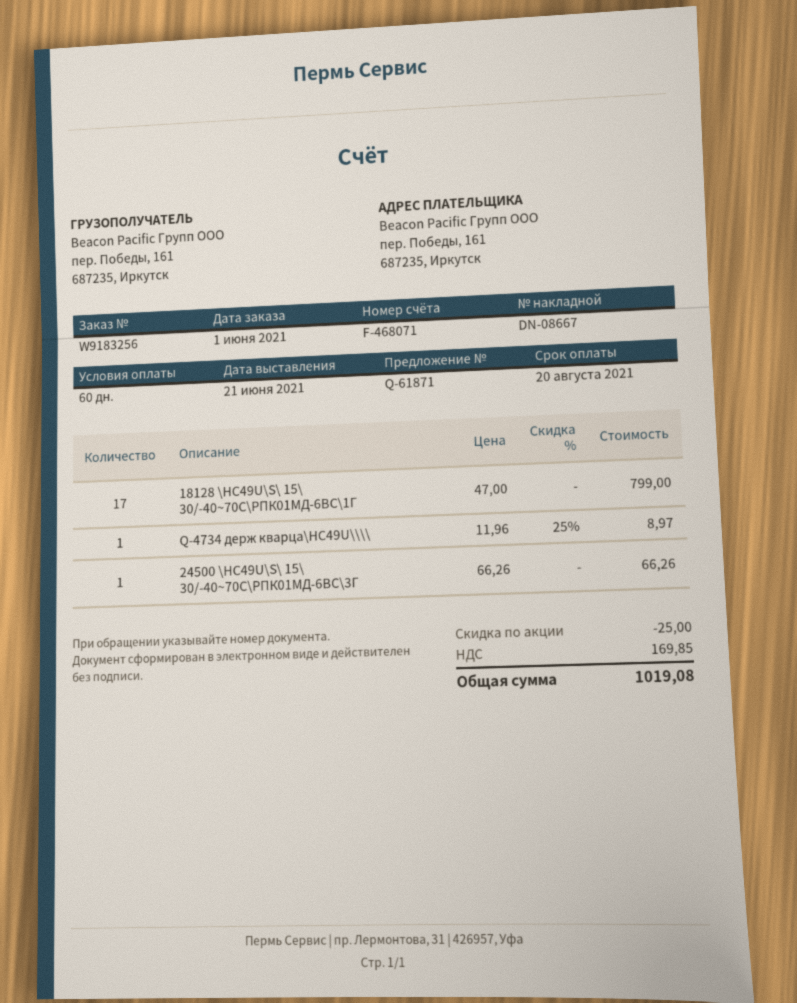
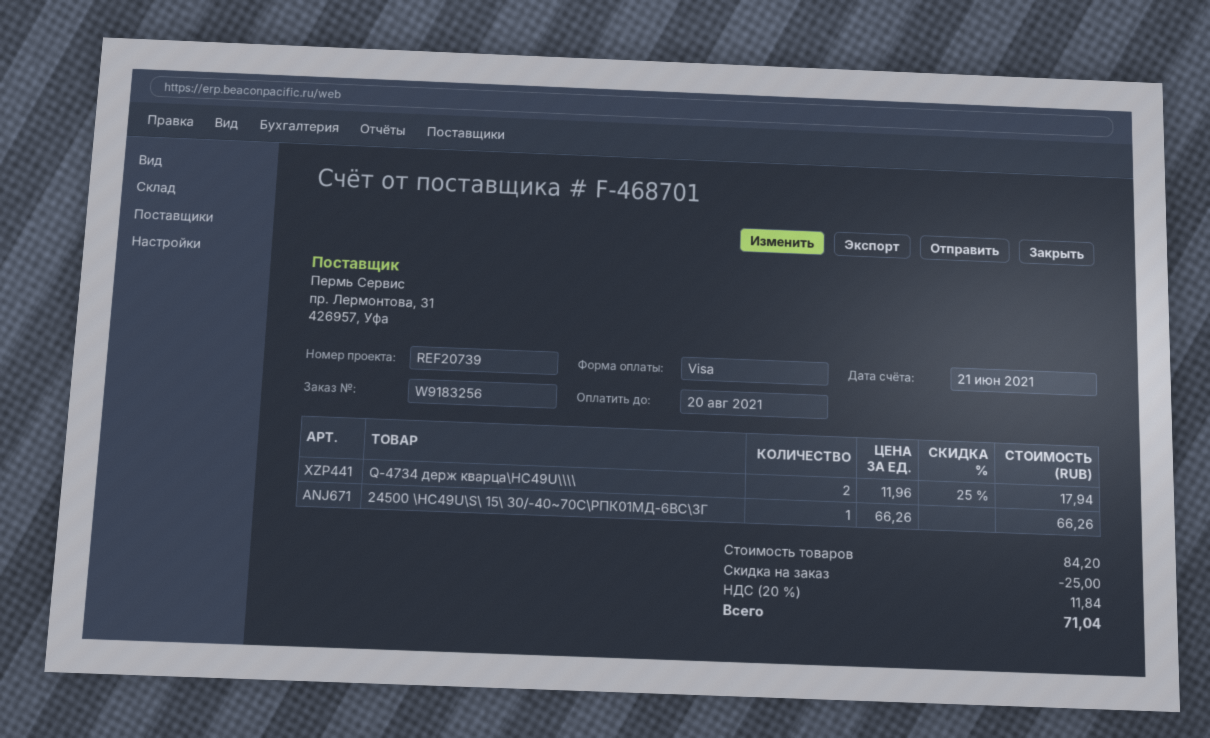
invoice number: F-468071 -> F-468701
18128 \HC49U\S\ 15\ 30/-40~70C\РПК01МД-6ВС\1Г: 17 x 47.00 = 799.00 -> none
Q-4734 держ кварца\HC49U\\\\: 1 x 11.96 - 25% = 8.97 -> 2 x 11.96 - 25% = 17.94
tax: 169.85 -> 11.84
total: 1019.08 -> 71.04

